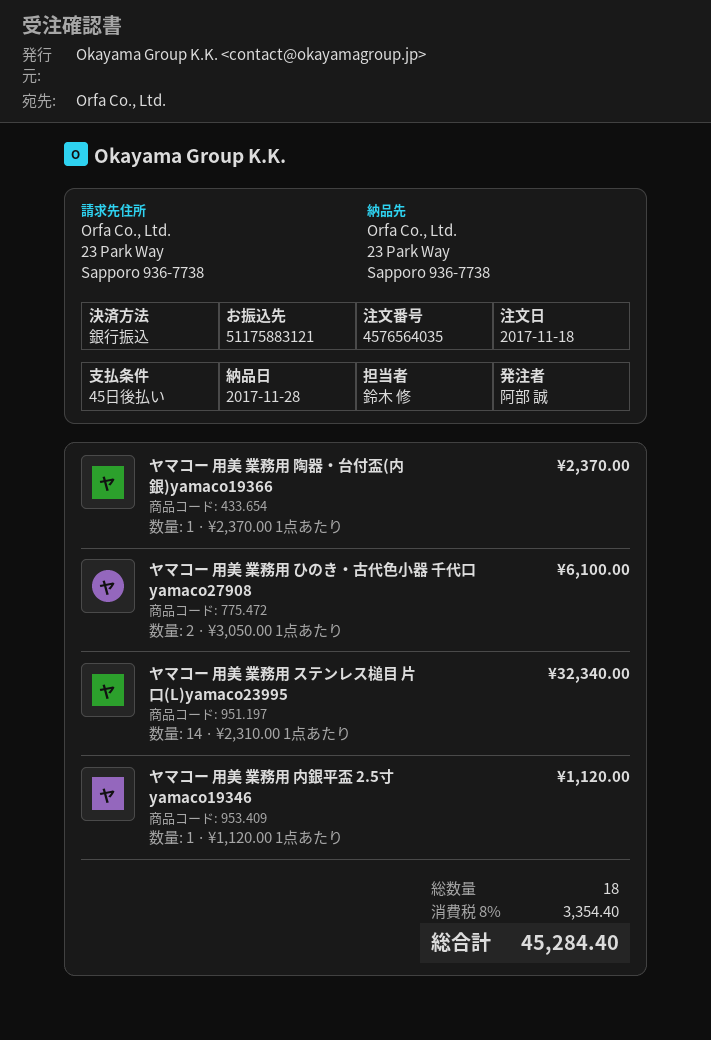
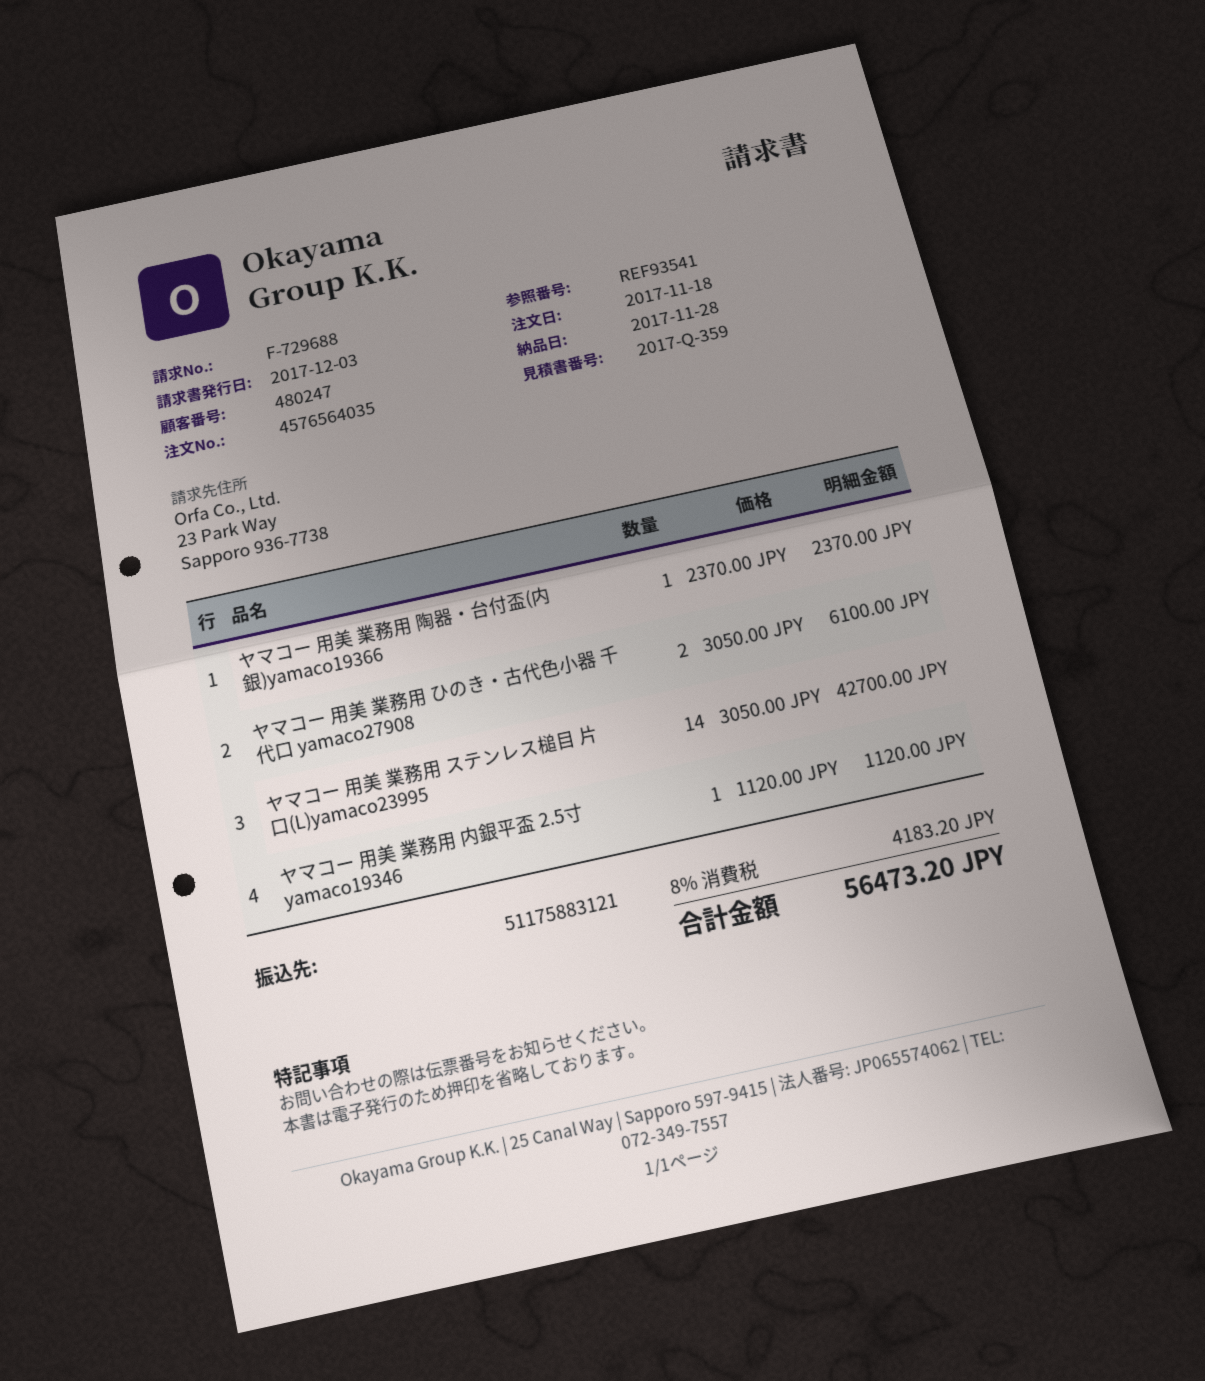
ヤマコー 用美 業務用 ステンレス槌目 片口(L)yamaco23995: 14 x 2310.00 = 32340.00 -> 14 x 3050.00 = 42700.00
tax: 8% = 3354.40 -> 8% = 4183.20
total: 45284.40 -> 56473.20

